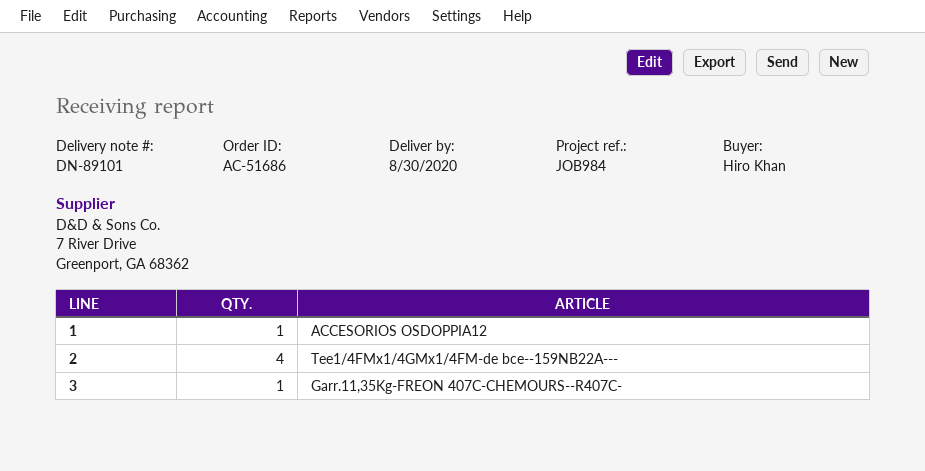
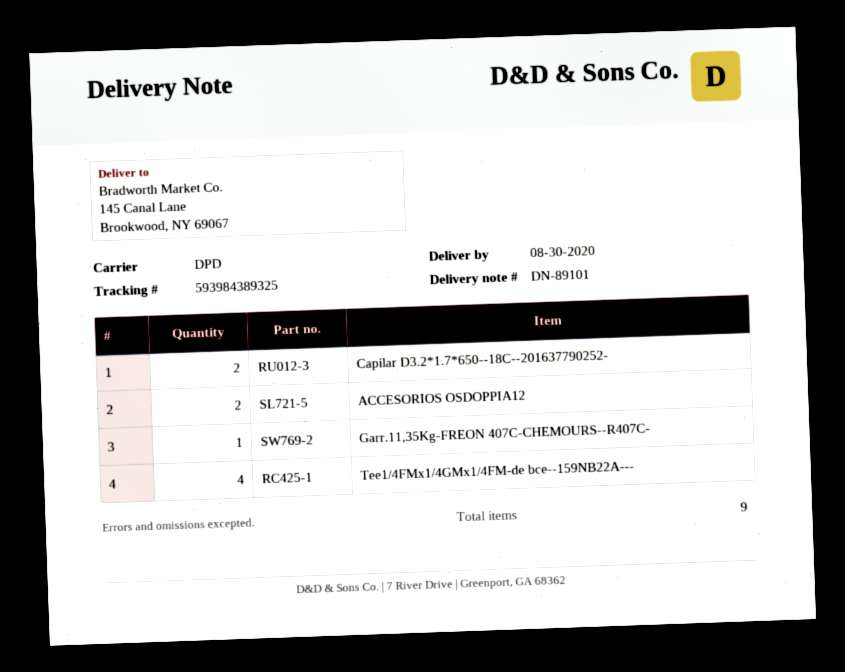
ACCESORIOS OSDOPPIA12: 1 -> 2
Capilar D3.2*1.7*650--18C--201637790252-: none -> 2

